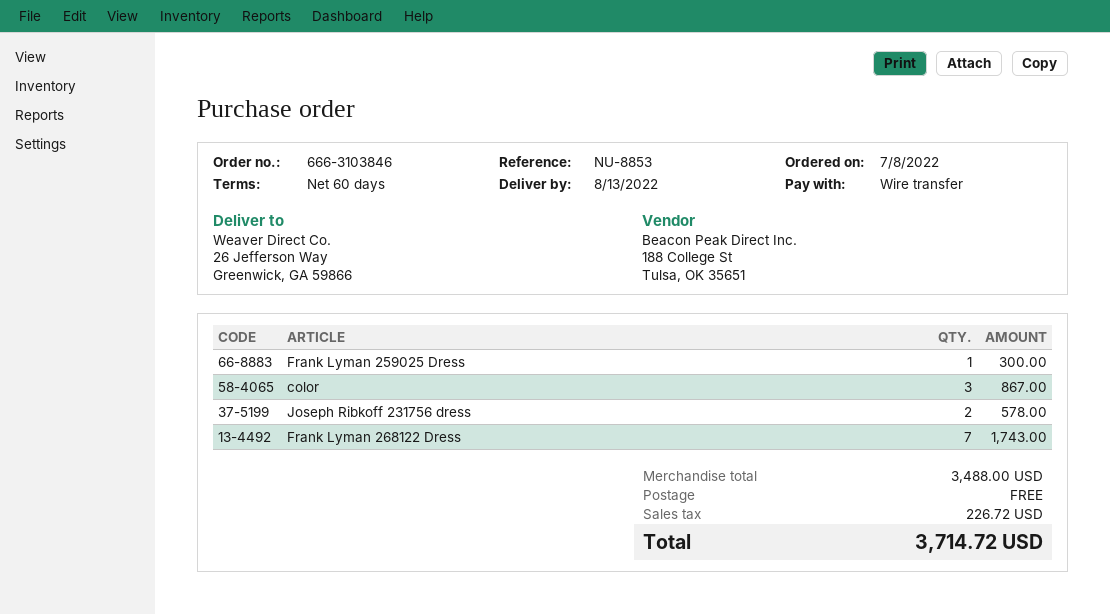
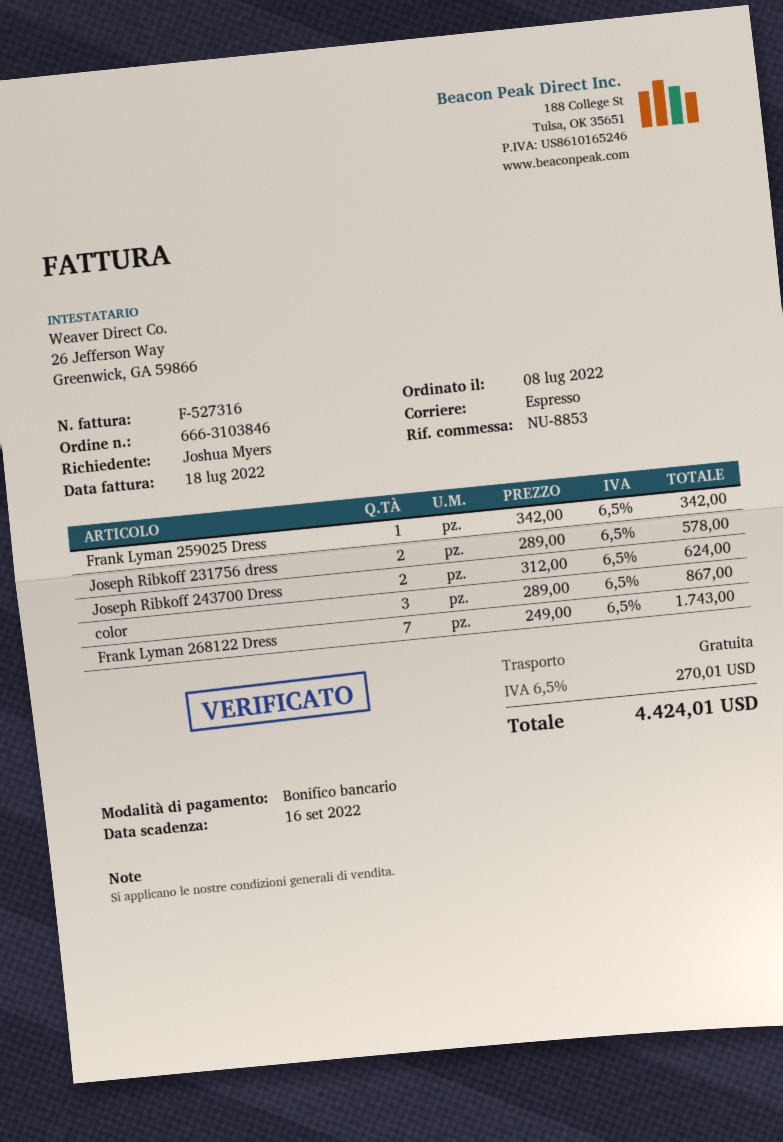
Frank Lyman 259025 Dress: 1 for 300.00 -> 1 for 342.00
Joseph Ribkoff 243700 Dress: none -> 2 for 624.00
tax: 226.72 -> 270.01
total: 3714.72 -> 4424.01

